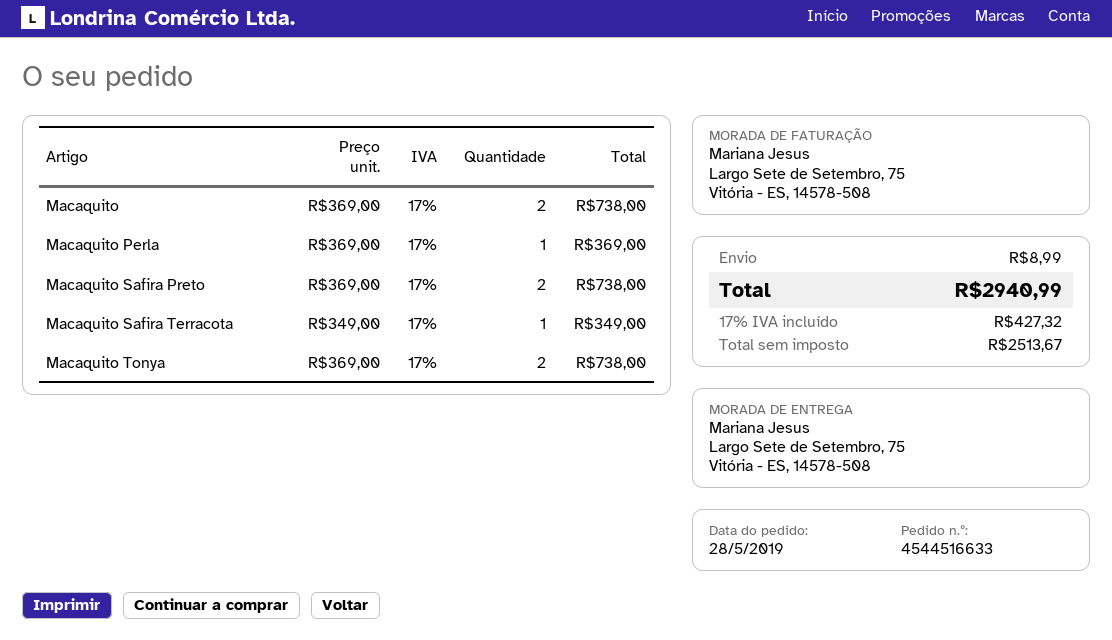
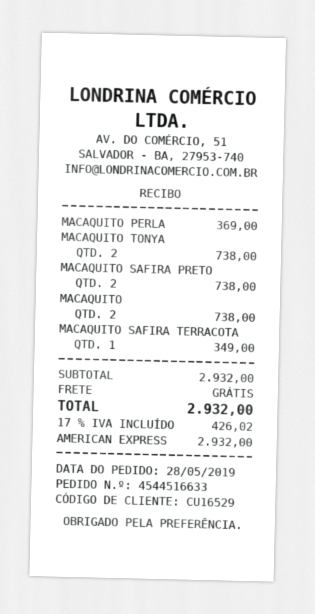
shipping: 8.99 -> 0.00
tax: 17% = 427.32 -> 17% = 426.02
total: 2940.99 -> 2932.00

